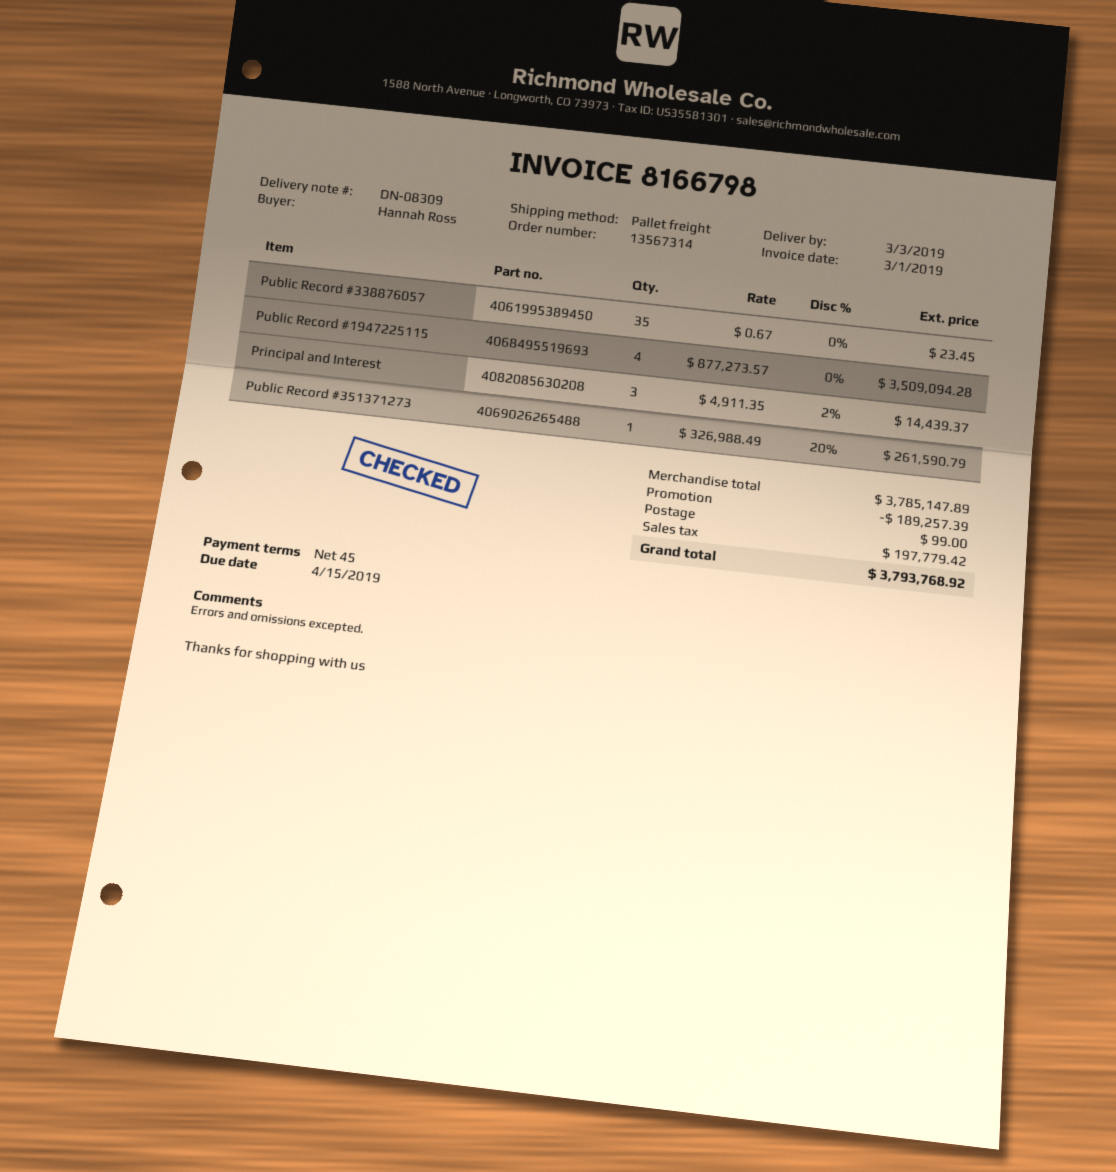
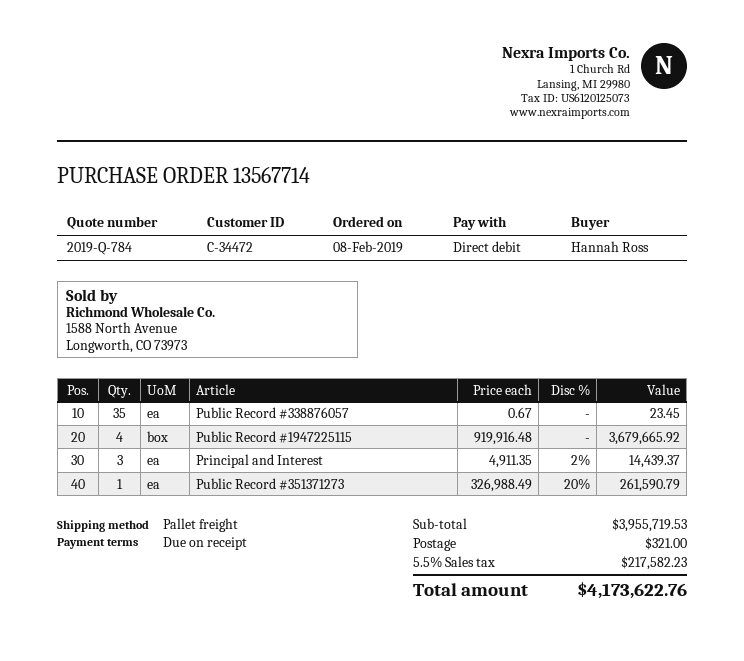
order number: 13567314 -> 13567714
payment terms: 45 days -> on receipt
Public Record #1947225115: 4 x 877273.57 = 3509094.28 -> 4 x 919916.48 = 3679665.92
subtotal: 3785147.89 -> 3955719.53
discount: 189257.39 -> none
shipping: 99.00 -> 321.00
tax: 197779.42 -> 217582.23
total: 3793768.92 -> 4173622.76

